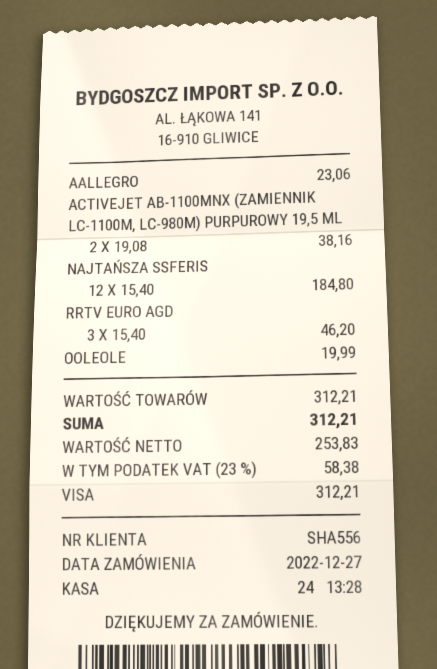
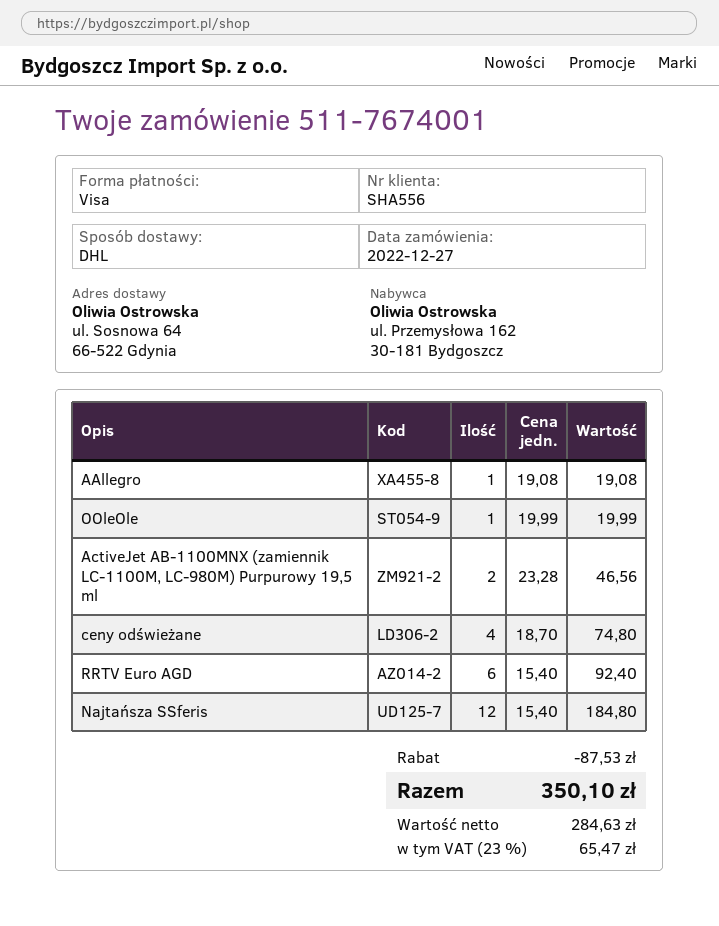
AALLEGRO: 1 x 23.06 = 23.06 -> 1 x 19.08 = 19.08
ACTIVEJET AB-1100MNX (ZAMIENNIK LC-1100M, LC-980M) PURPUROWY 19,5 ML: 2 x 19.08 = 38.16 -> 2 x 23.28 = 46.56
RRTV EURO AGD: 3 x 15.40 = 46.20 -> 6 x 15.40 = 92.40
ceny odświeżane: none -> 4 x 18.70 = 74.80
discount: none -> 87.53
net: 253.83 -> 284.63
tax: 23% = 58.38 -> 23% = 65.47
total: 312.21 -> 350.10

